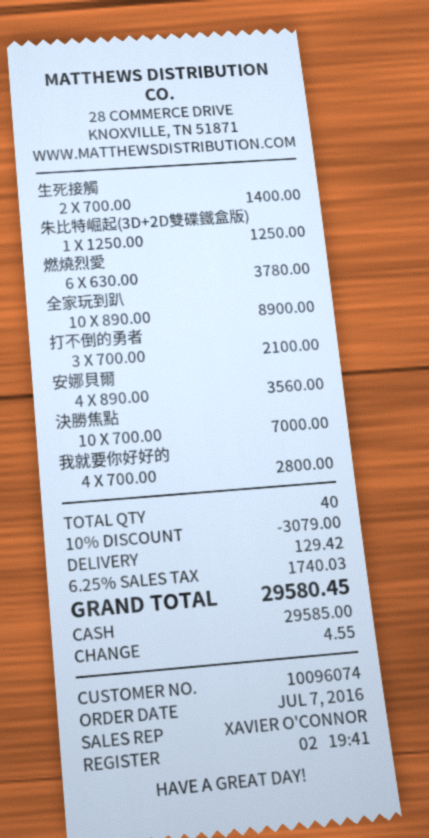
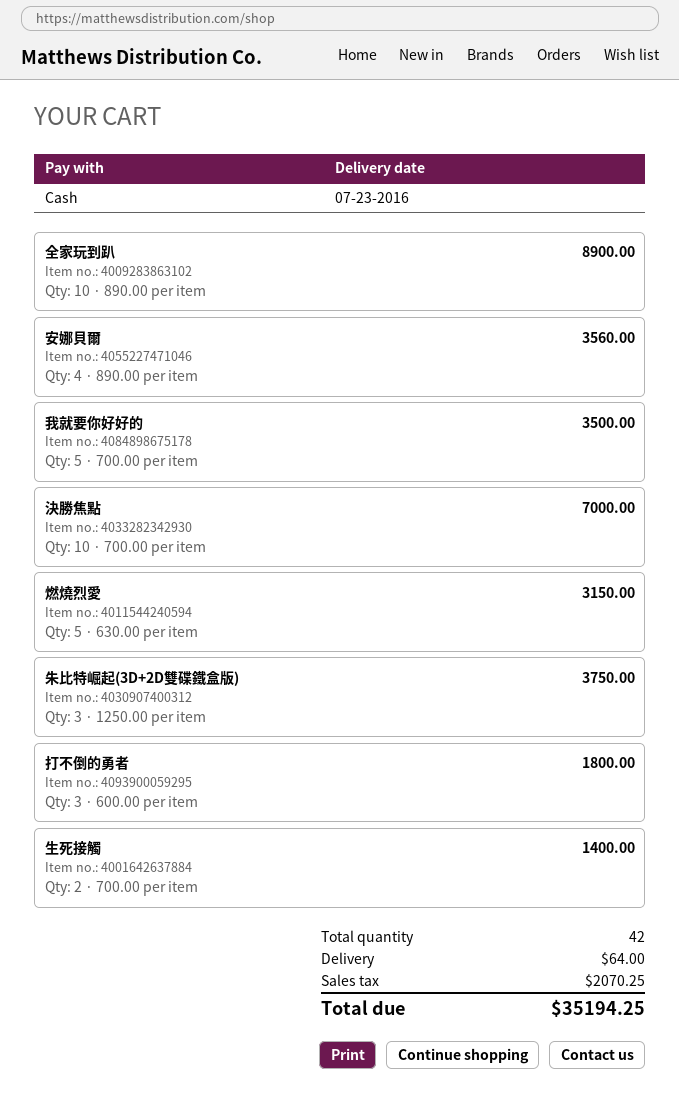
朱比特崛起(3D+2D雙碟鐵盒版): 1 x 1250.00 = 1250.00 -> 3 x 1250.00 = 3750.00
燃燒烈愛: 6 x 630.00 = 3780.00 -> 5 x 630.00 = 3150.00
打不倒的勇者: 3 x 700.00 = 2100.00 -> 3 x 600.00 = 1800.00
我就要你好好的: 4 x 700.00 = 2800.00 -> 5 x 700.00 = 3500.00
total quantity: 40 -> 42
discount: 10% = 3079.00 -> none
shipping: 129.42 -> 64.00
tax: 1740.03 -> 2070.25
total: 29580.45 -> 35194.25

